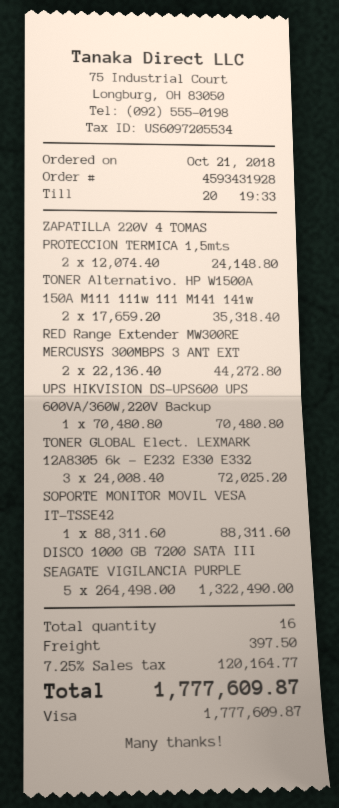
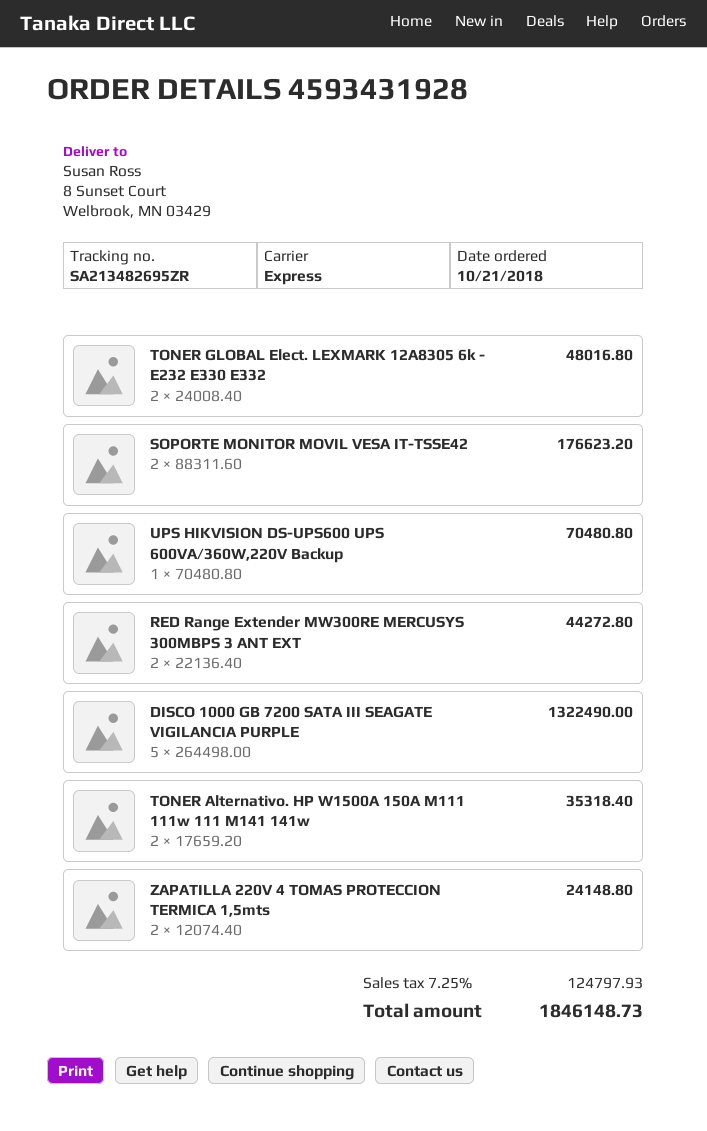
TONER GLOBAL Elect. LEXMARK 12A8305 6k - E232 E330 E332: 3 x 24008.40 = 72025.20 -> 2 x 24008.40 = 48016.80
SOPORTE MONITOR MOVIL VESA IT-TSSE42: 1 x 88311.60 = 88311.60 -> 2 x 88311.60 = 176623.20
shipping: 397.50 -> none
tax: 7.25% = 120164.77 -> 7.25% = 124797.93
total: 1777609.87 -> 1846148.73

